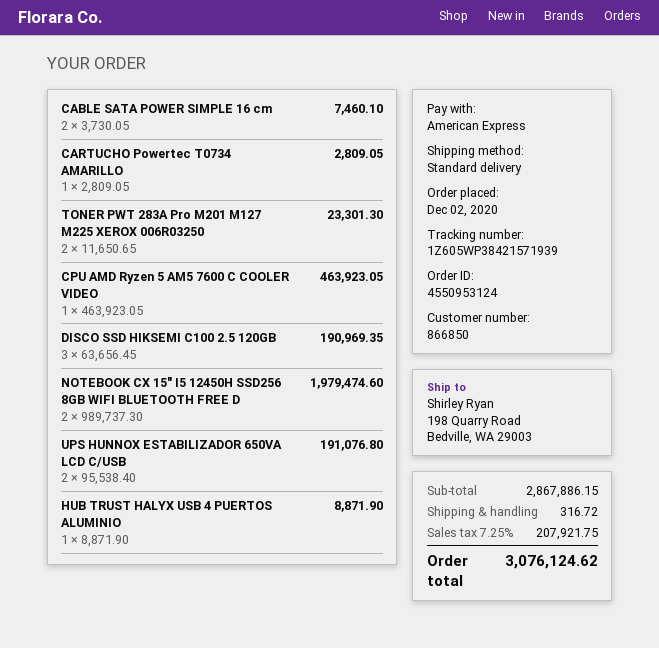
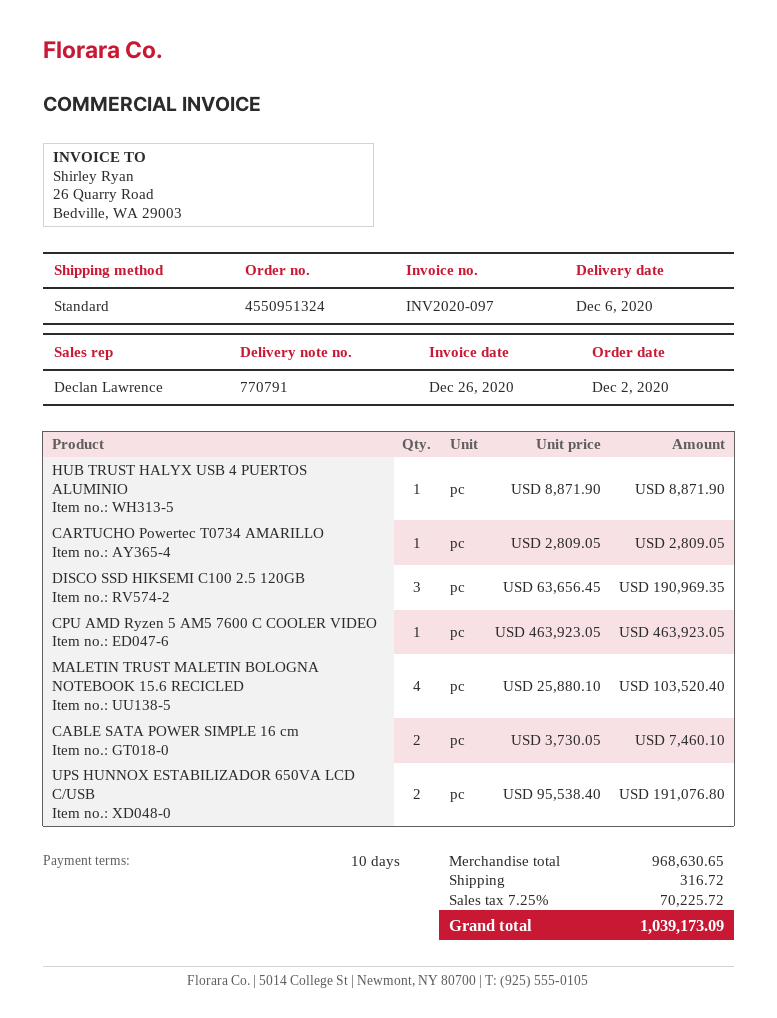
order number: 4550953124 -> 4550951324
TONER PWT 283A Pro M201 M127 M225 XEROX 006R03250: 2 x 11650.65 = 23301.30 -> none
NOTEBOOK CX 15" I5 12450H SSD256 8GB WIFI BLUETOOTH FREE D: 2 x 989737.30 = 1979474.60 -> none
MALETIN TRUST MALETIN BOLOGNA NOTEBOOK 15.6 RECICLED: none -> 4 x 25880.10 = 103520.40
subtotal: 2867886.15 -> 968630.65
tax: 7.25% = 207921.75 -> 7.25% = 70225.72
total: 3076124.62 -> 1039173.09

